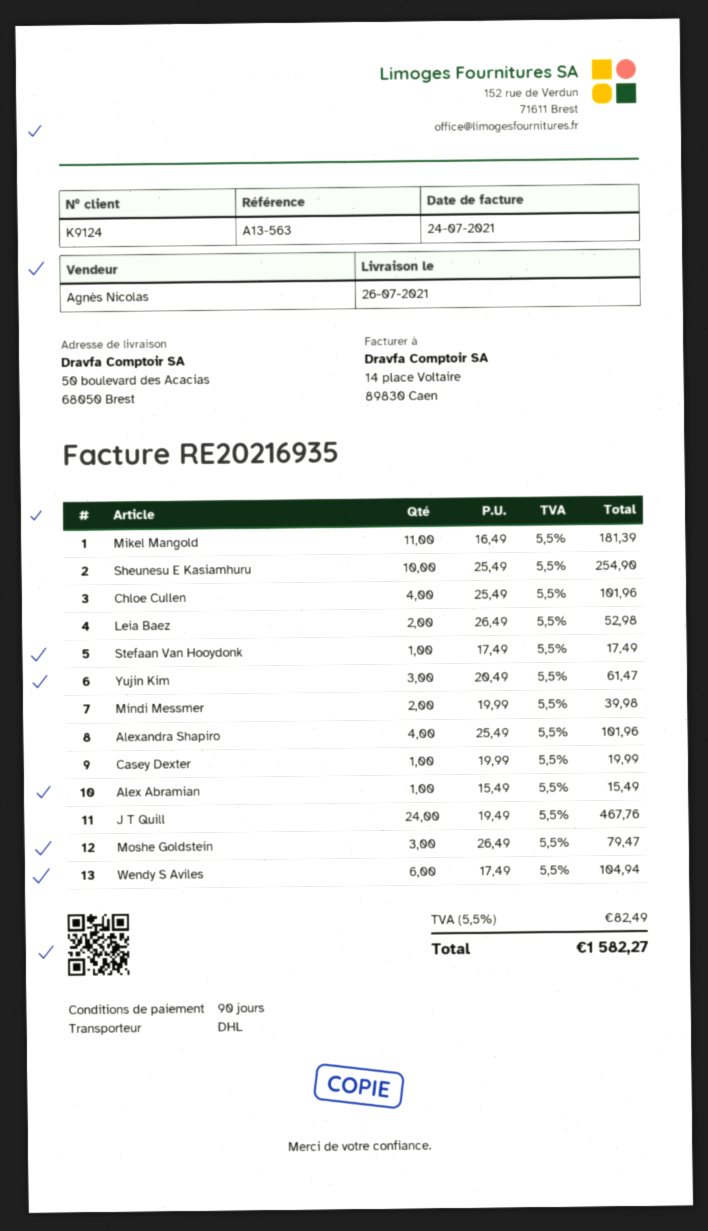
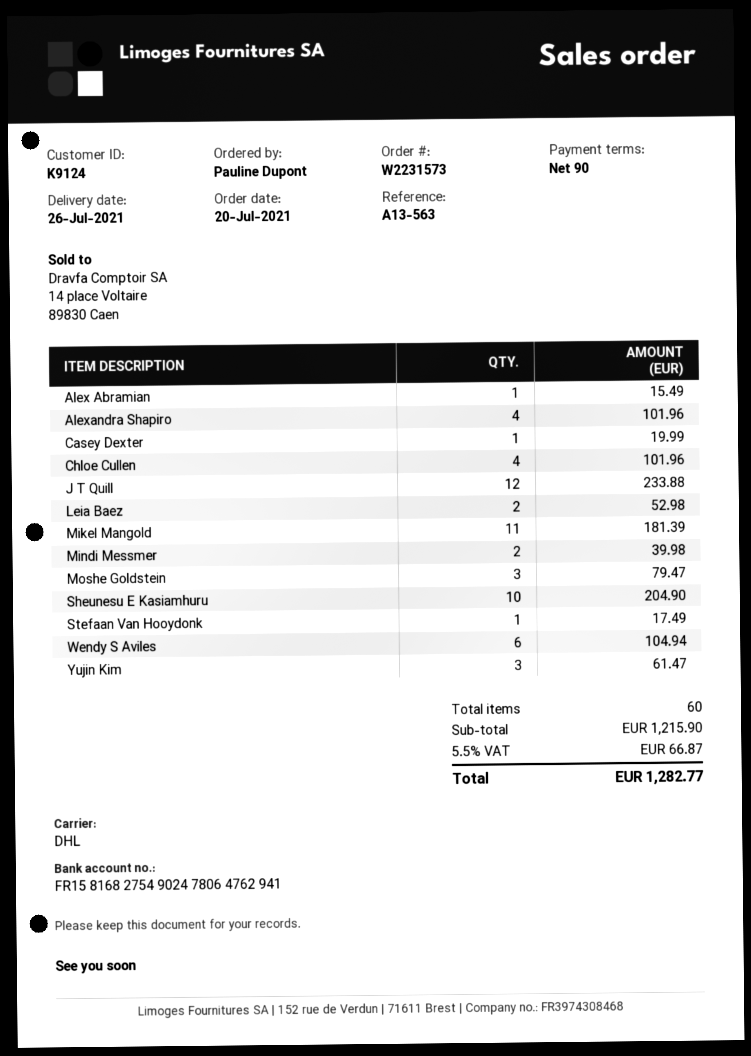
Sheunesu E Kasiamhuru: 10 for 254.90 -> 10 for 204.90
J T Quill: 24 for 467.76 -> 12 for 233.88
tax: 5.5% = 82.49 -> 5.5% = 66.87
total: 1582.27 -> 1282.77

